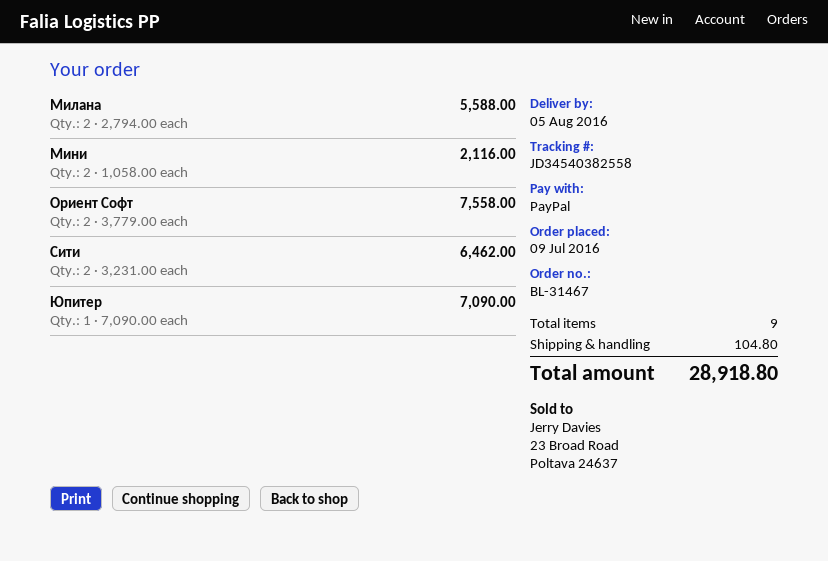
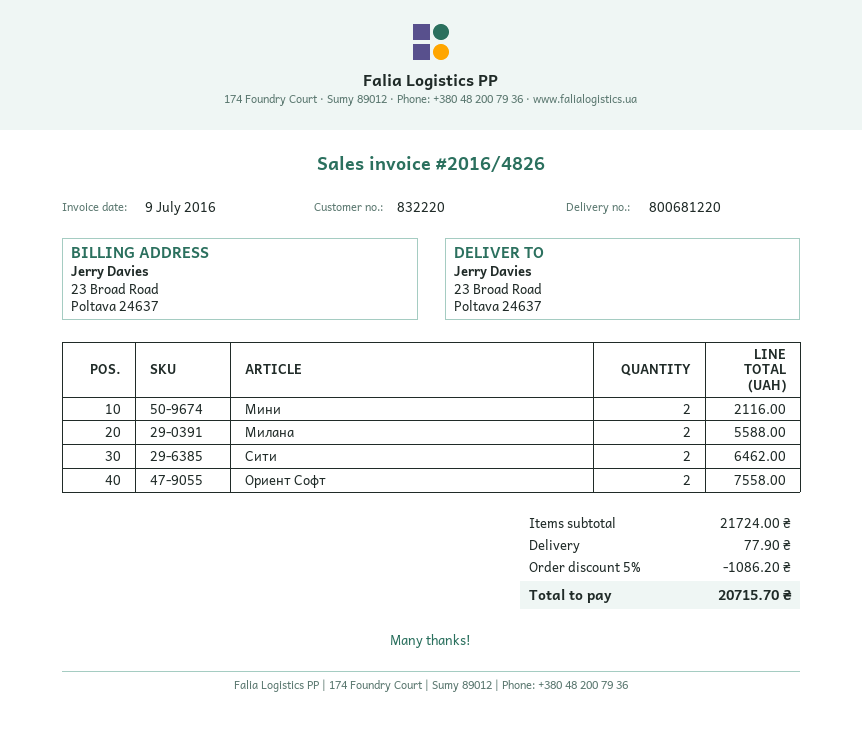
Юпитер: 1 for 7090.00 -> none
discount: none -> 5% = 1086.20
shipping: 104.80 -> 77.90
total: 28918.80 -> 20715.70

